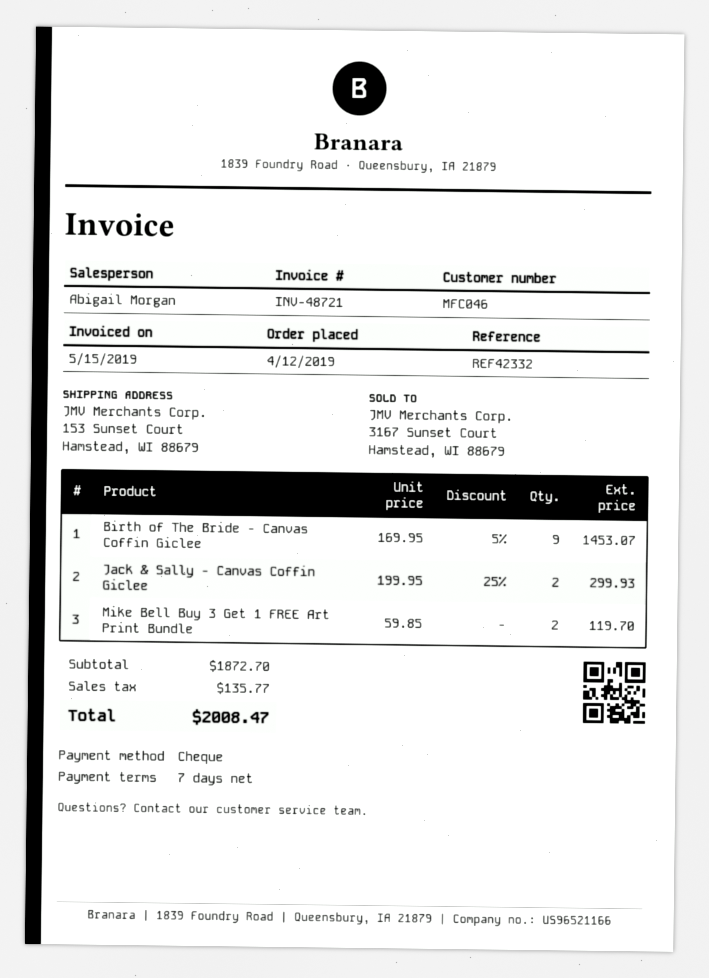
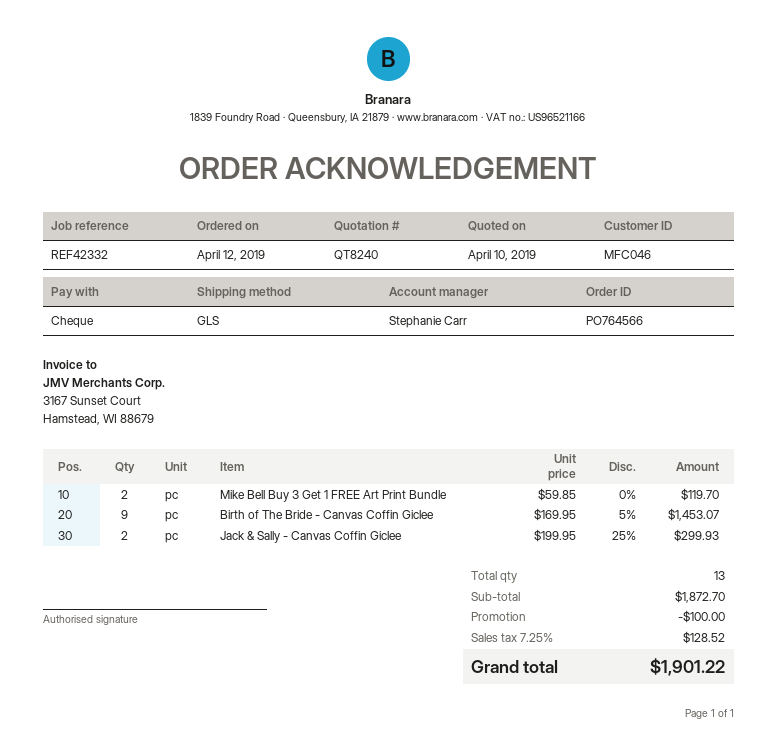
sales rep: Abigail Morgan -> Stephanie Carr
discount: none -> 100.00
tax: 135.77 -> 128.52
total: 2008.47 -> 1901.22

